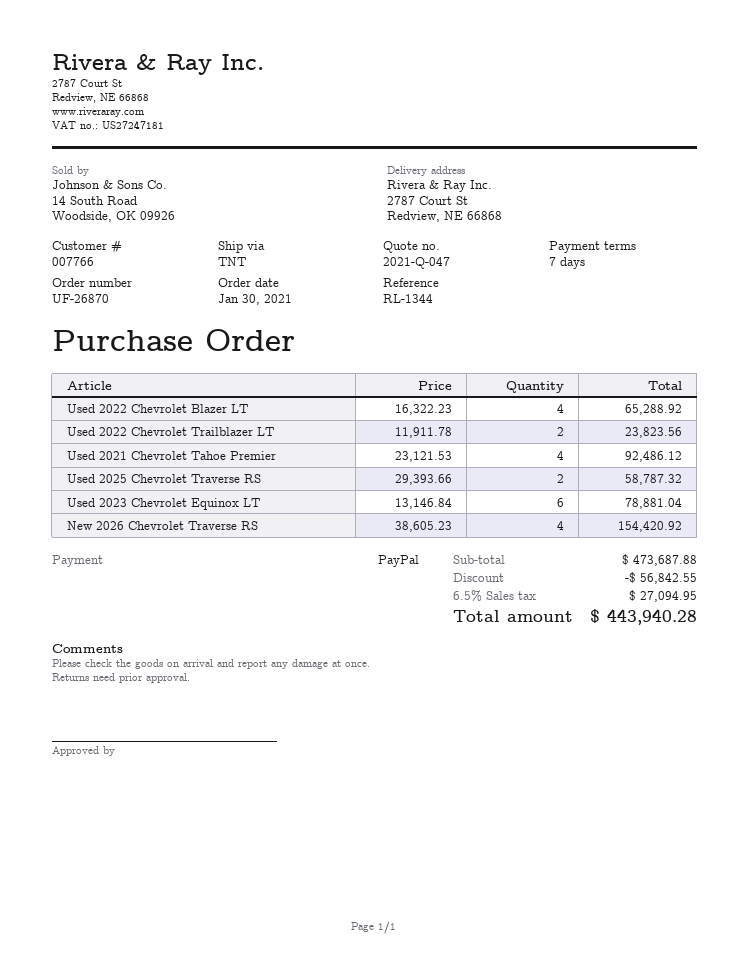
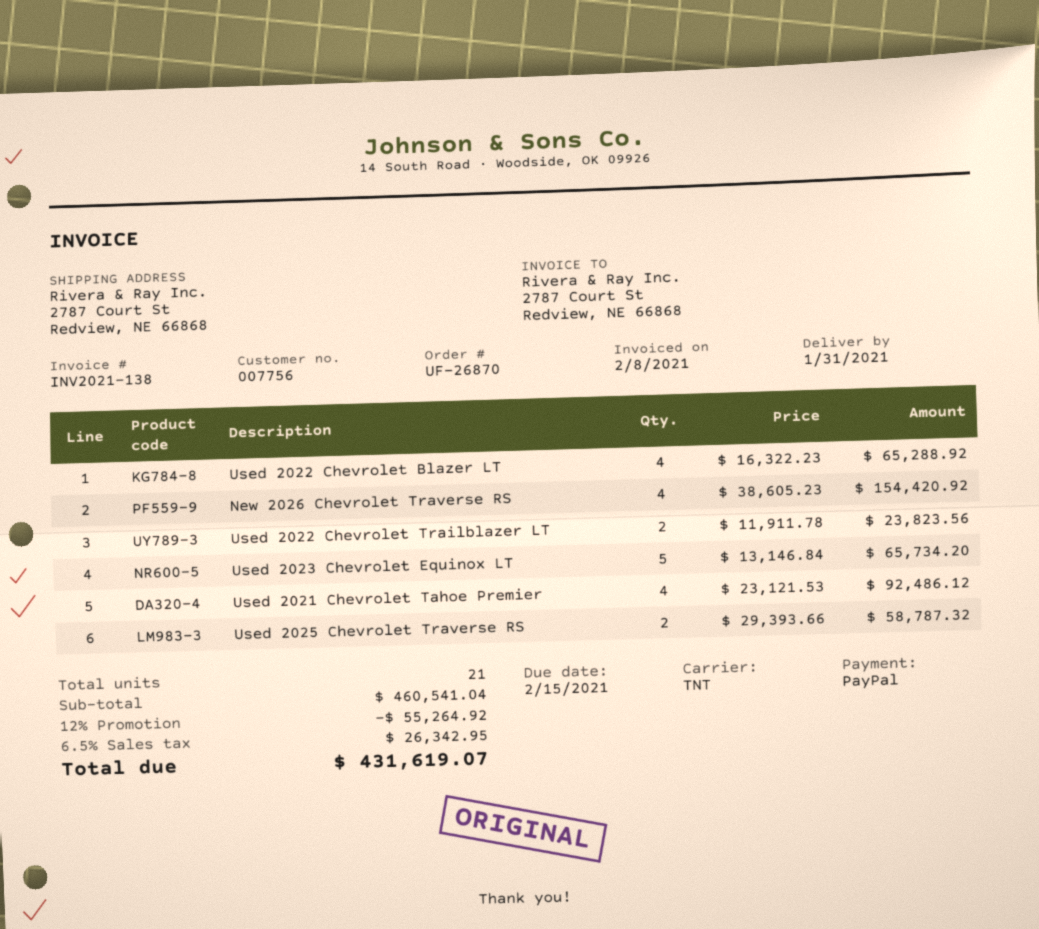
customer number: 007766 -> 007756
Used 2023 Chevrolet Equinox LT: 6 x 13146.84 = 78881.04 -> 5 x 13146.84 = 65734.20
subtotal: 473687.88 -> 460541.04
discount: 56842.55 -> 55264.92
tax: 6.5% = 27094.95 -> 6.5% = 26342.95
total: 443940.28 -> 431619.07

